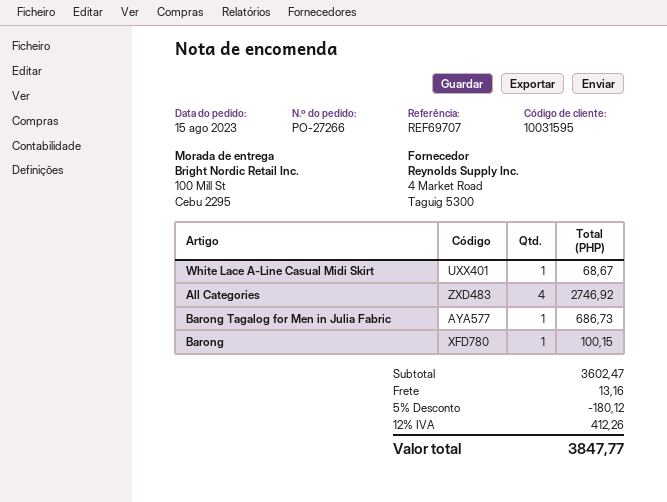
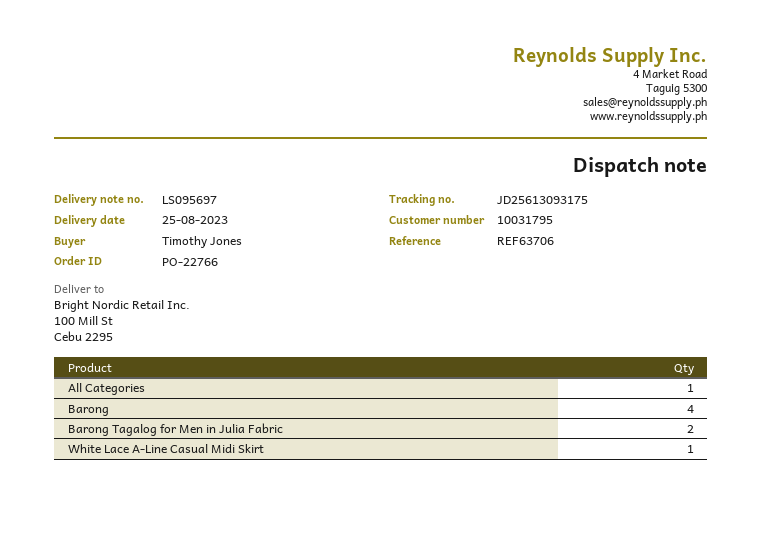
order number: PO-27266 -> PO-22766
customer number: 10031595 -> 10031795
reference: REF69707 -> REF63706
All Categories: 4 -> 1
Barong Tagalog for Men in Julia Fabric: 1 -> 2
Barong: 1 -> 4

